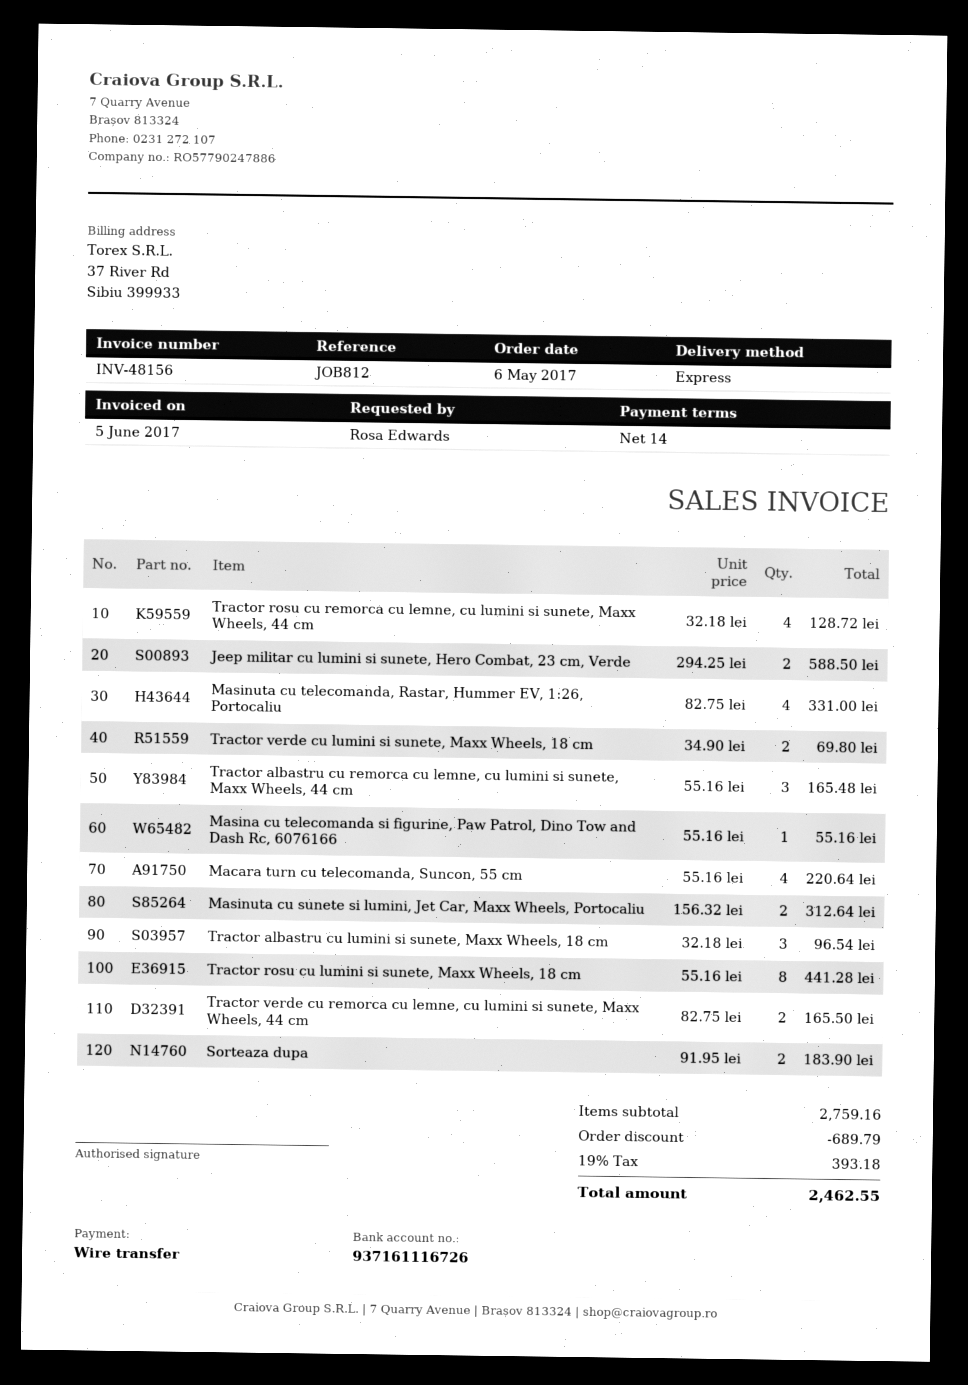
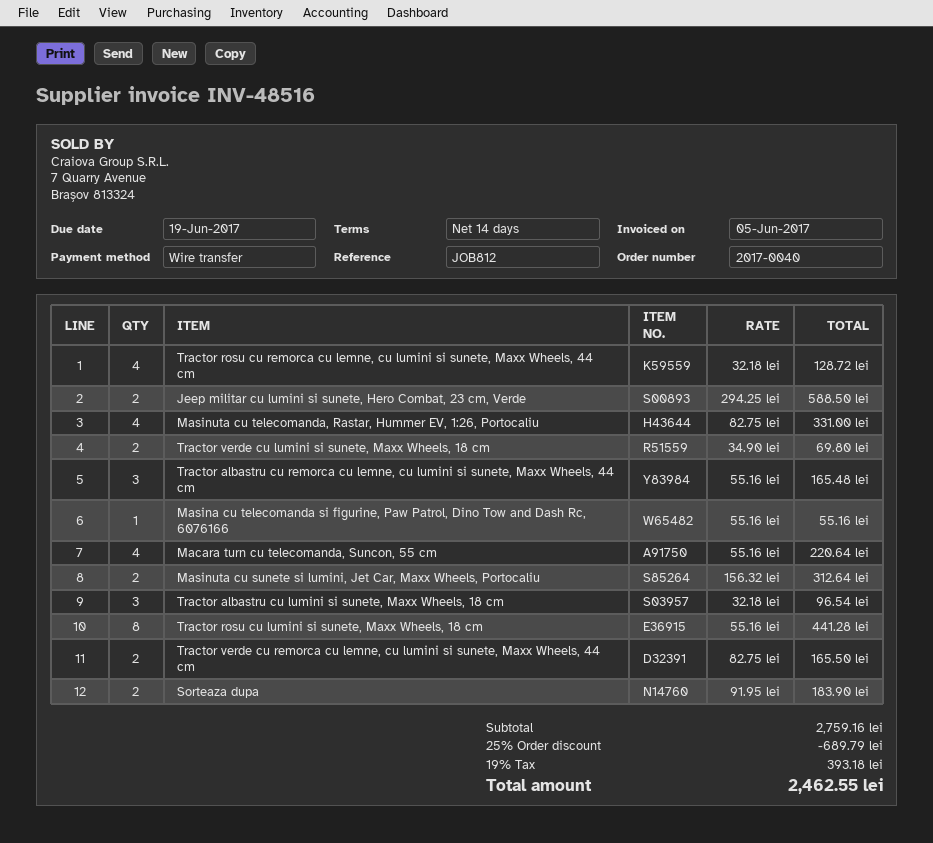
invoice number: INV-48156 -> INV-48516

